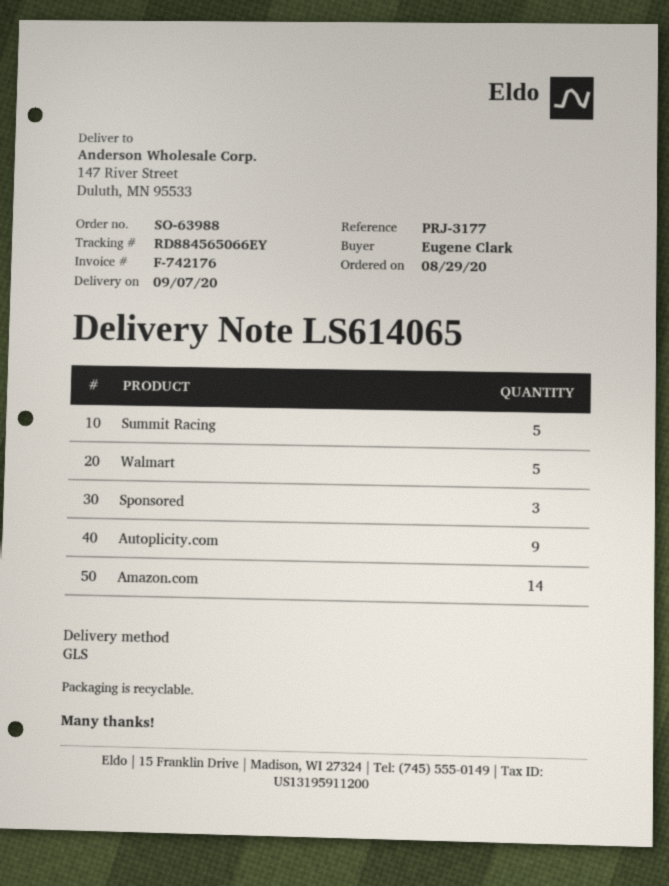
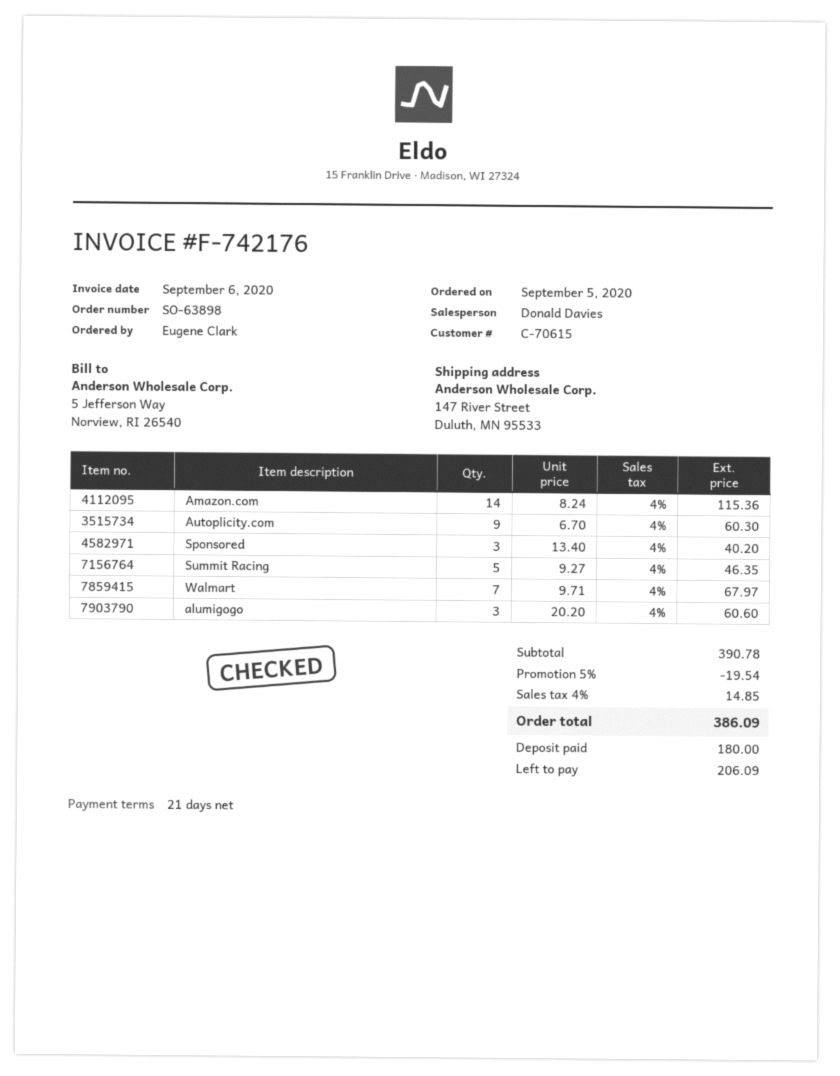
order number: SO-63988 -> SO-63898
order date: 2020-08-29 -> 2020-09-05
Walmart: 5 -> 7
alumigogo: none -> 3

